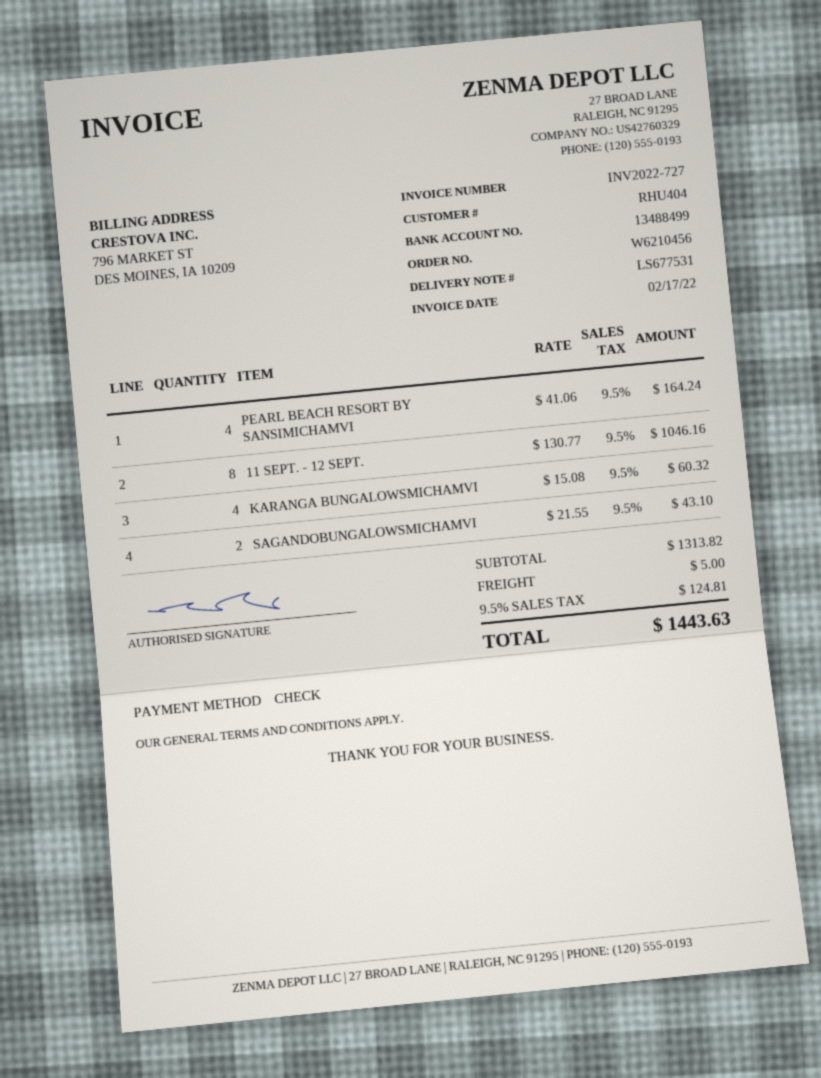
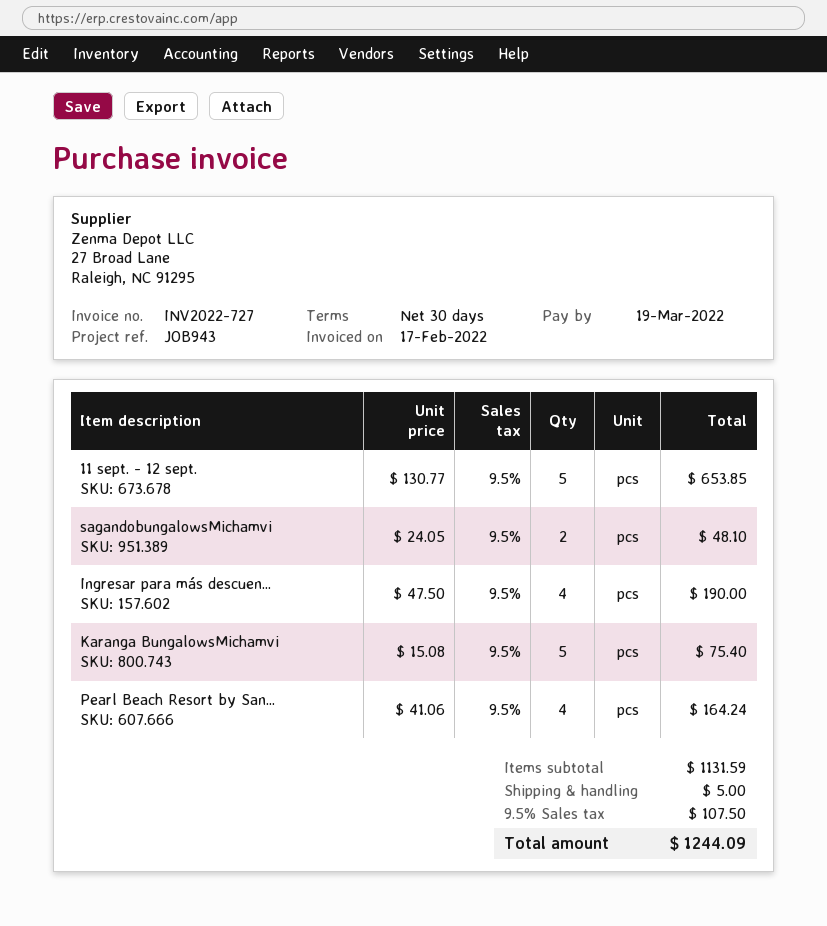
11 SEPT. - 12 SEPT.: 8 x 130.77 = 1046.16 -> 5 x 130.77 = 653.85
KARANGA BUNGALOWSMICHAMVI: 4 x 15.08 = 60.32 -> 5 x 15.08 = 75.40
SAGANDOBUNGALOWSMICHAMVI: 2 x 21.55 = 43.10 -> 2 x 24.05 = 48.10
Ingresar para más descuen...: none -> 4 x 47.50 = 190.00
subtotal: 1313.82 -> 1131.59
tax: 9.5% = 124.81 -> 9.5% = 107.50
total: 1443.63 -> 1244.09

